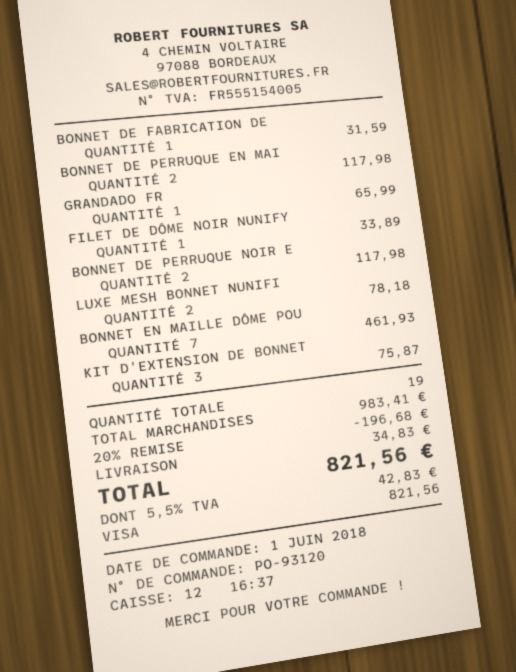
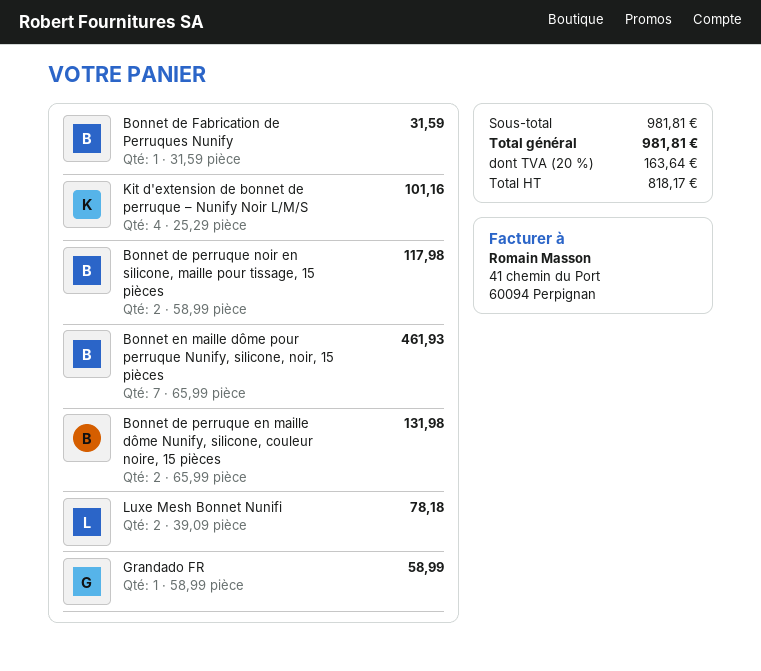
BONNET DE PERRUQUE EN MAI: 2 for 117.98 -> 2 for 131.98
GRANDADO FR: 1 for 65.99 -> 1 for 58.99
FILET DE DÔME NOIR NUNIFY: 1 for 33.89 -> none
KIT D'EXTENSION DE BONNET: 3 for 75.87 -> 4 for 101.16
subtotal: 983.41 -> 981.81
discount: 20% = 196.68 -> none
shipping: 34.83 -> none
tax: 5.5% = 42.83 -> 20% = 163.64
total: 821.56 -> 981.81

